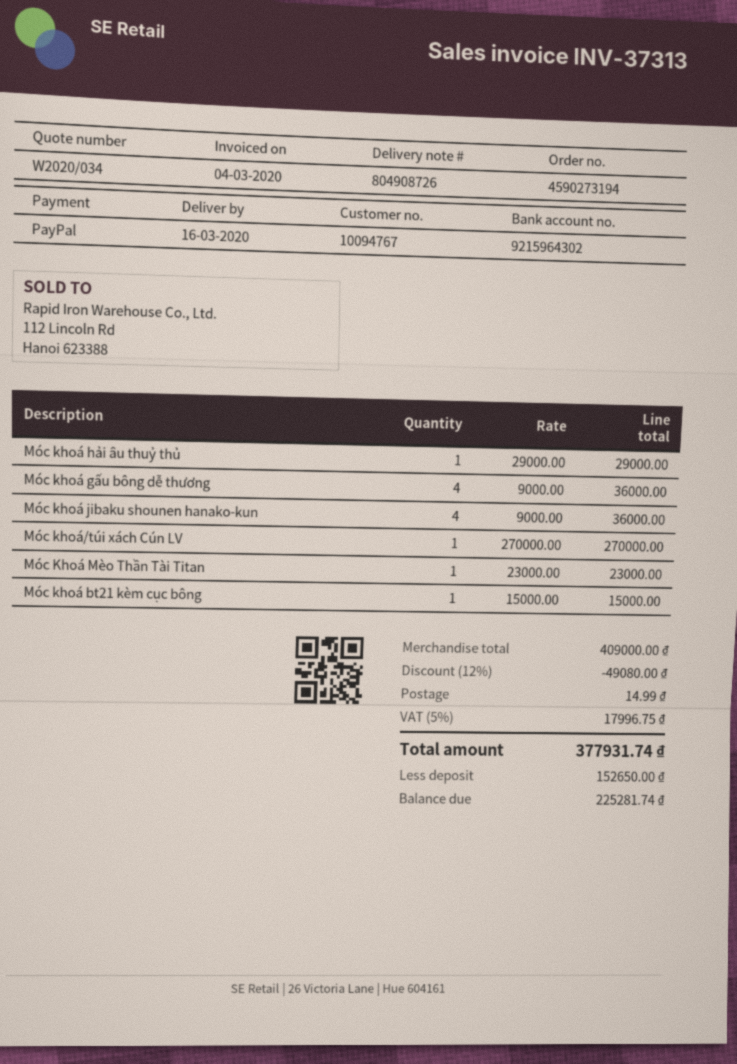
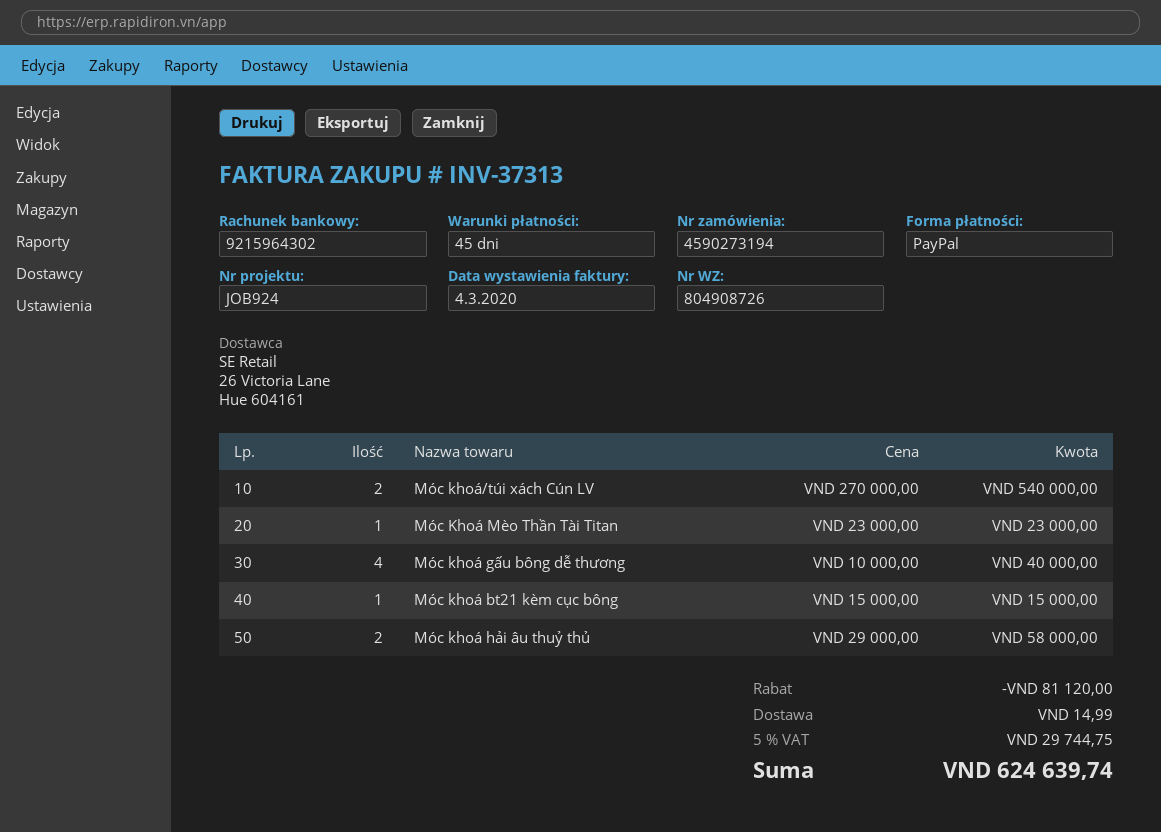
Móc khoá hải âu thuỷ thủ: 1 x 29000.00 = 29000.00 -> 2 x 29000.00 = 58000.00
Móc khoá gấu bông dễ thương: 4 x 9000.00 = 36000.00 -> 4 x 10000.00 = 40000.00
Móc khoá jibaku shounen hanako-kun: 4 x 9000.00 = 36000.00 -> none
Móc khoá/túi xách Cún LV: 1 x 270000.00 = 270000.00 -> 2 x 270000.00 = 540000.00
discount: 49080.00 -> 81120.00
tax: 5% = 17996.75 -> 5% = 29744.75
total: 377931.74 -> 624639.74

